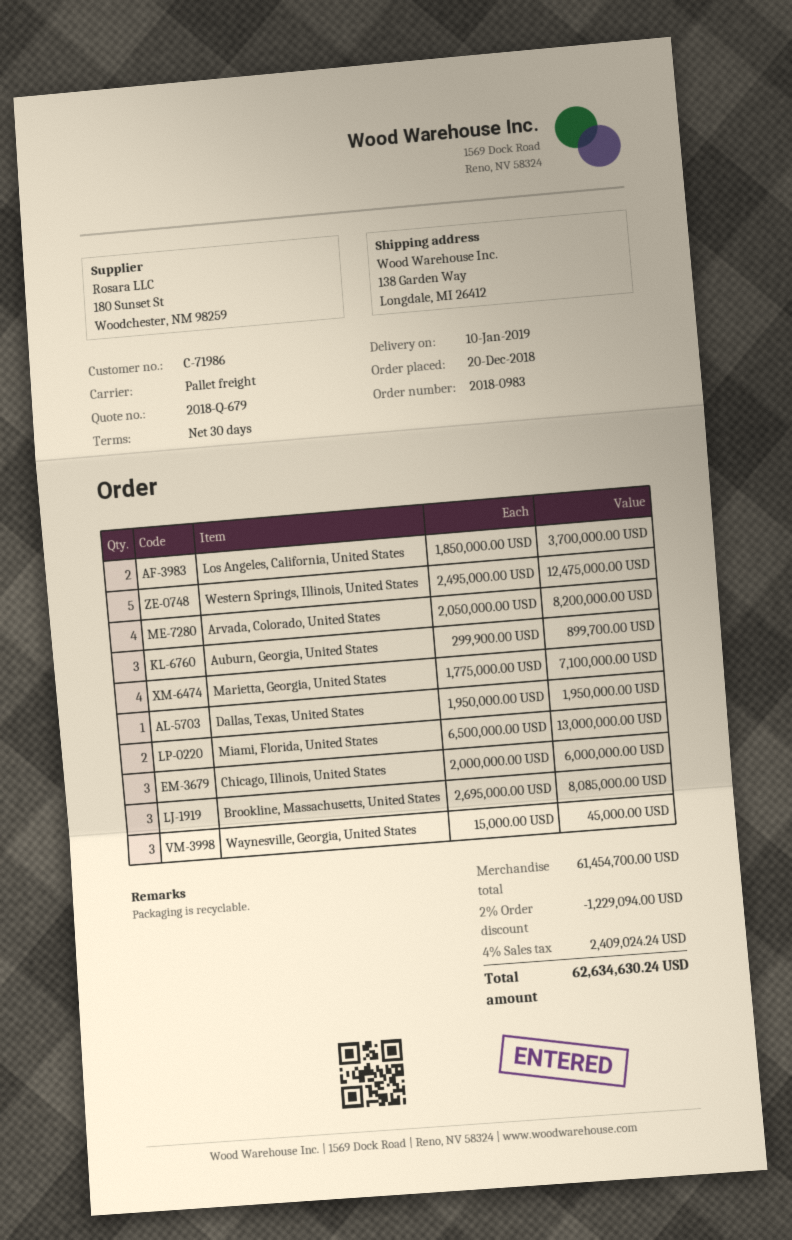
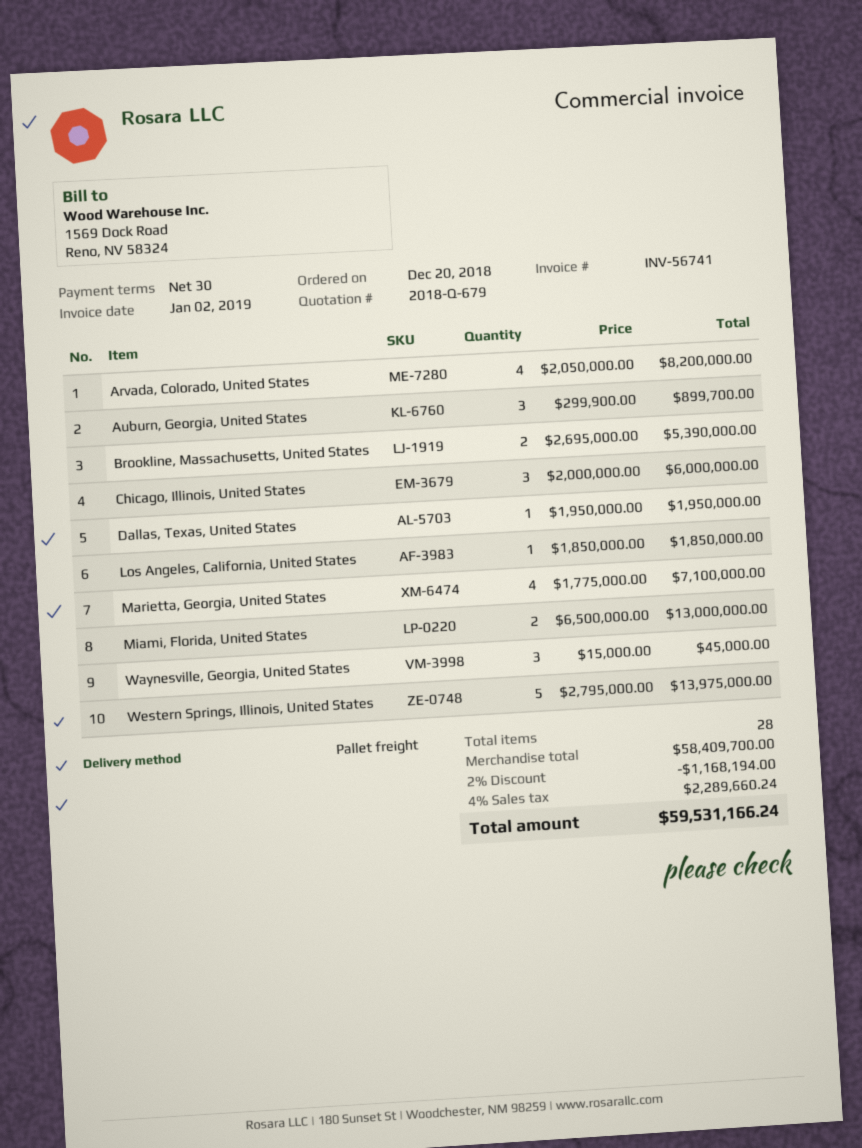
Los Angeles, California, United States: 2 x 1850000.00 = 3700000.00 -> 1 x 1850000.00 = 1850000.00
Western Springs, Illinois, United States: 5 x 2495000.00 = 12475000.00 -> 5 x 2795000.00 = 13975000.00
Brookline, Massachusetts, United States: 3 x 2695000.00 = 8085000.00 -> 2 x 2695000.00 = 5390000.00
subtotal: 61454700.00 -> 58409700.00
discount: 2% = 1229094.00 -> 2% = 1168194.00
tax: 4% = 2409024.24 -> 4% = 2289660.24
total: 62634630.24 -> 59531166.24

